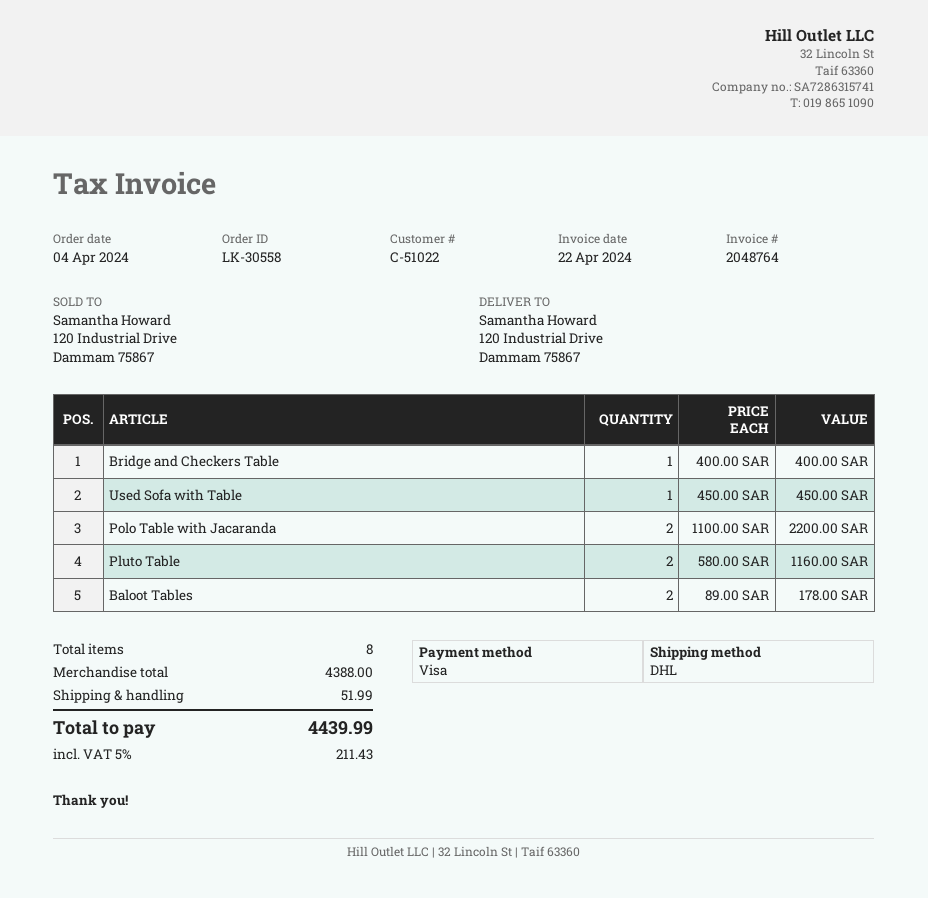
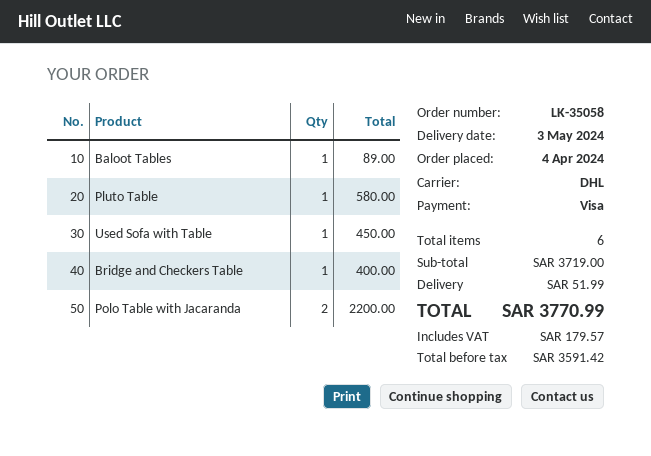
order number: LK-30558 -> LK-35058
Pluto Table: 2 for 1160.00 -> 1 for 580.00
Baloot Tables: 2 for 178.00 -> 1 for 89.00
total quantity: 8 -> 6
subtotal: 4388.00 -> 3719.00
tax: 211.43 -> 179.57
total: 4439.99 -> 3770.99

